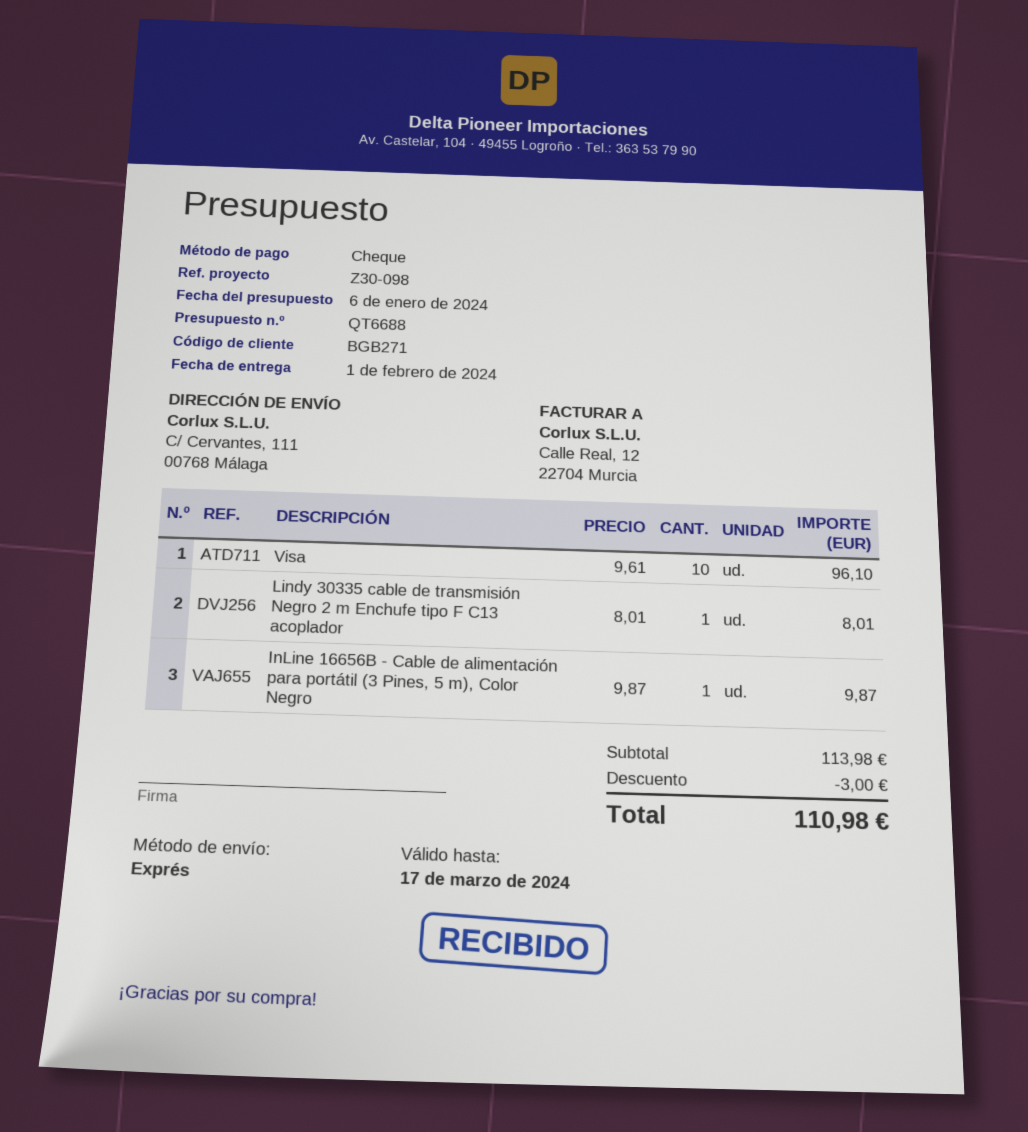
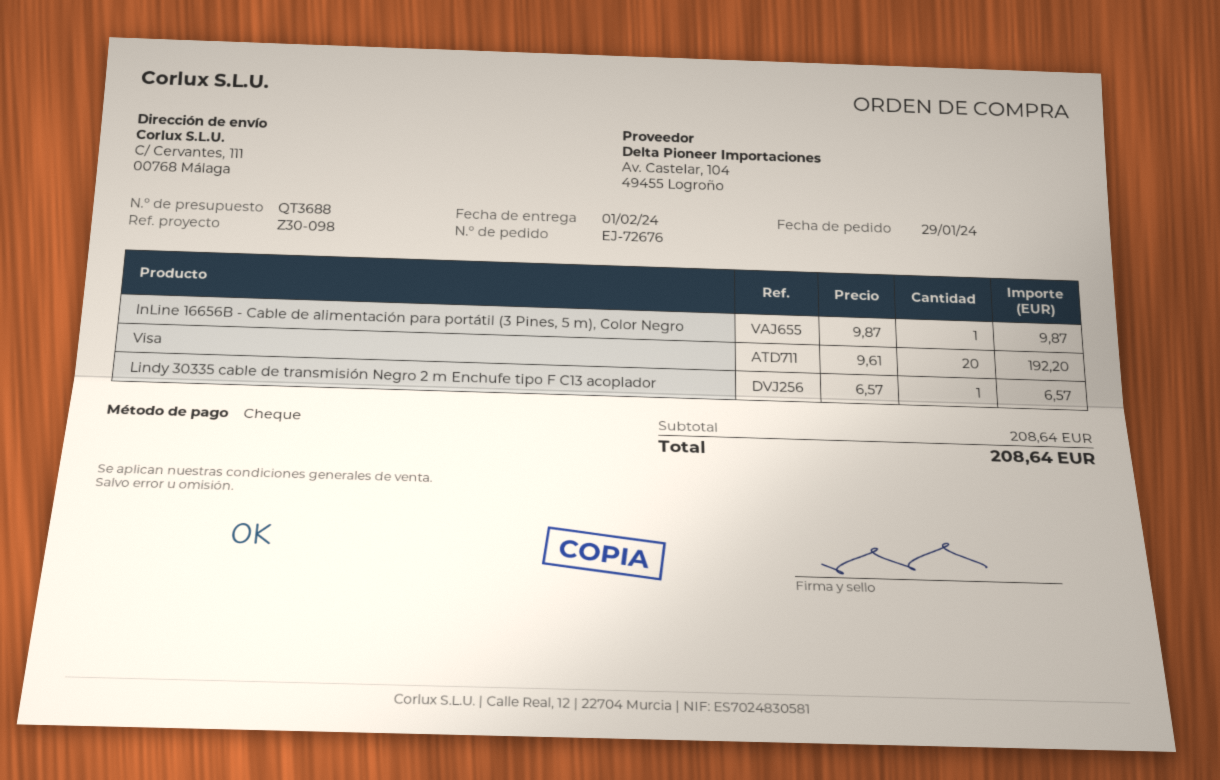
quote number: QT6688 -> QT3688
Visa: 10 x 9.61 = 96.10 -> 20 x 9.61 = 192.20
Lindy 30335 cable de transmisión Negro 2 m Enchufe tipo F C13 acoplador: 1 x 8.01 = 8.01 -> 1 x 6.57 = 6.57
subtotal: 113.98 -> 208.64
discount: 3.00 -> none
total: 110.98 -> 208.64

